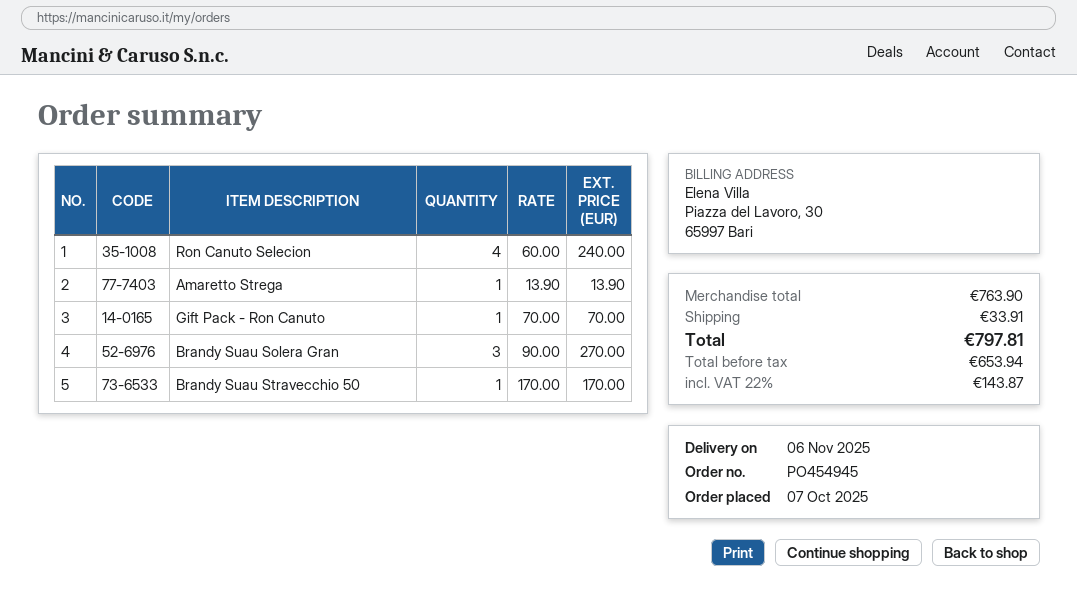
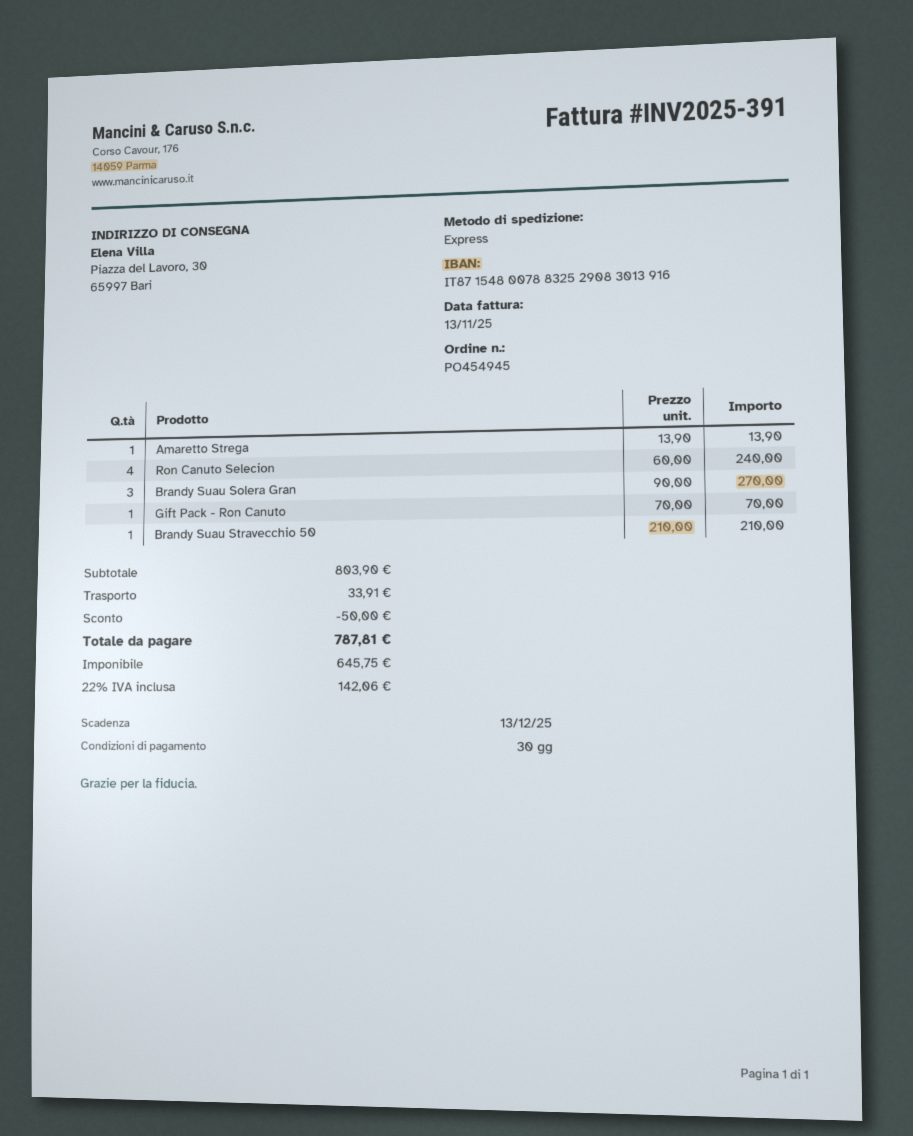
Brandy Suau Stravecchio 50: 1 x 170.00 = 170.00 -> 1 x 210.00 = 210.00
subtotal: 763.90 -> 803.90
discount: none -> 50.00
net: 653.94 -> 645.75
tax: 22% = 143.87 -> 22% = 142.06
total: 797.81 -> 787.81

